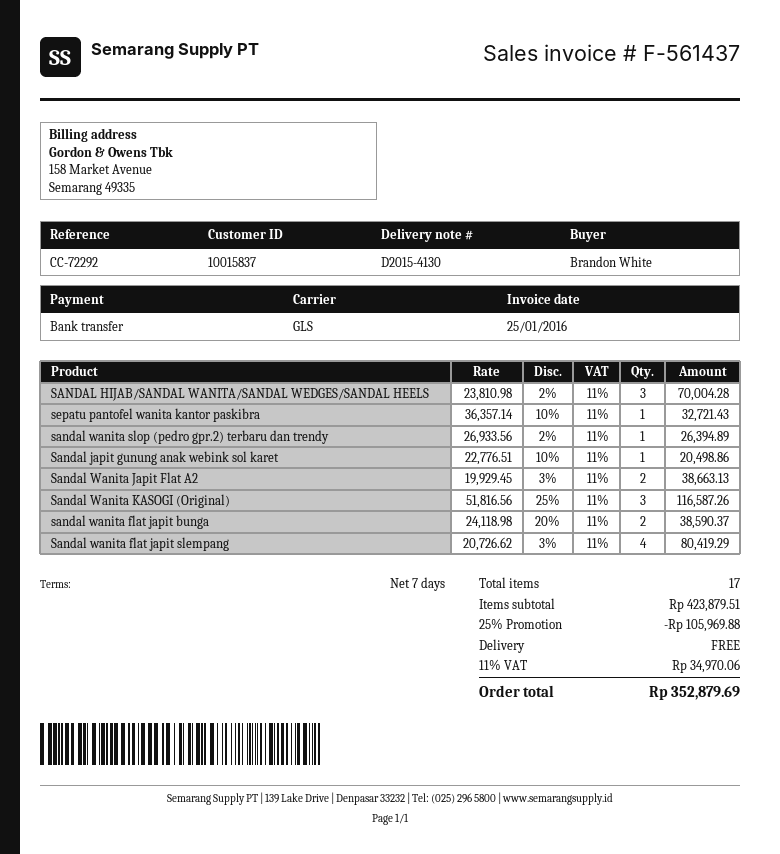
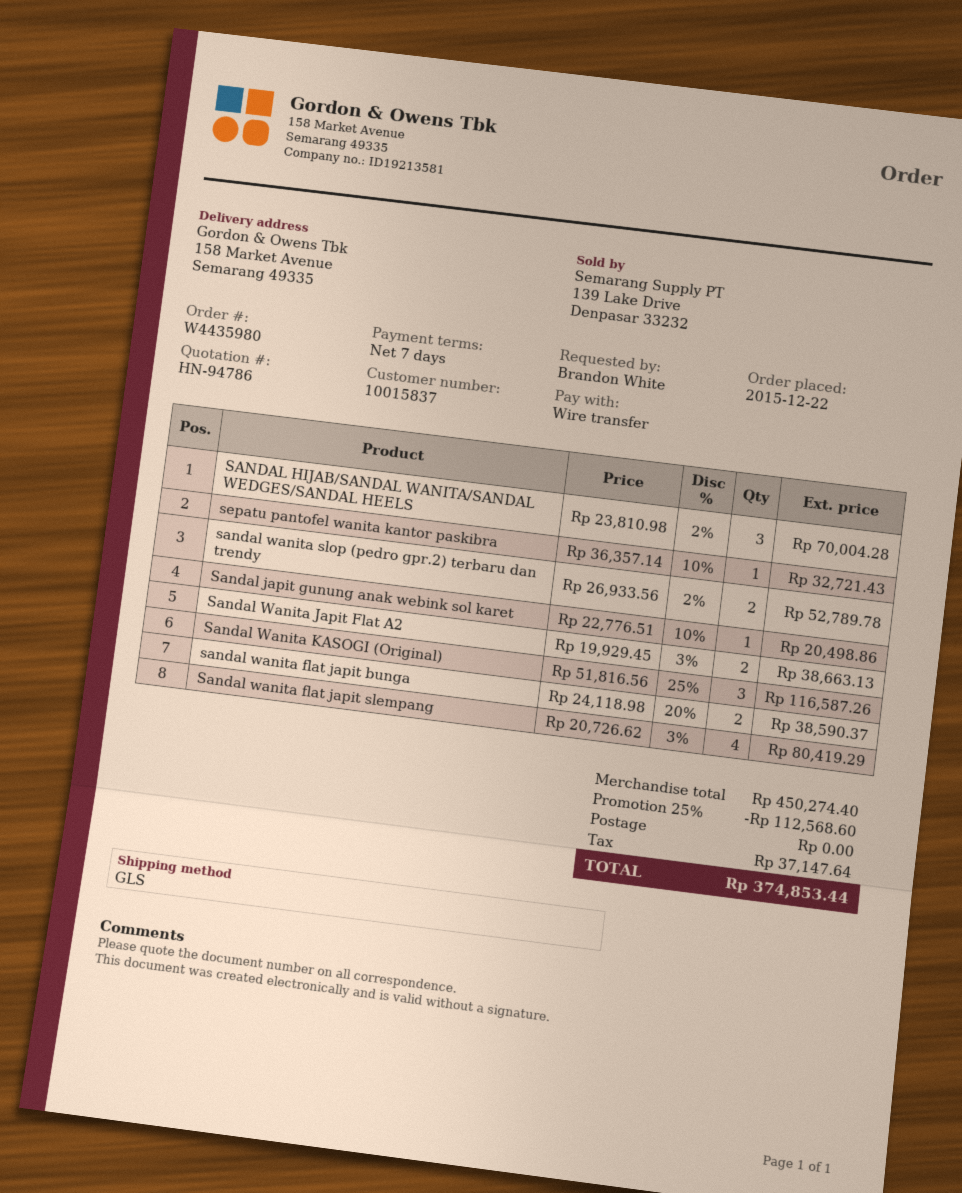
sandal wanita slop (pedro gpr.2) terbaru dan trendy: 1 x 26933.56 - 2% = 26394.89 -> 2 x 26933.56 - 2% = 52789.78
subtotal: 423879.51 -> 450274.40
discount: 25% = 105969.88 -> 25% = 112568.60
tax: 34970.06 -> 37147.64
total: 352879.69 -> 374853.44

